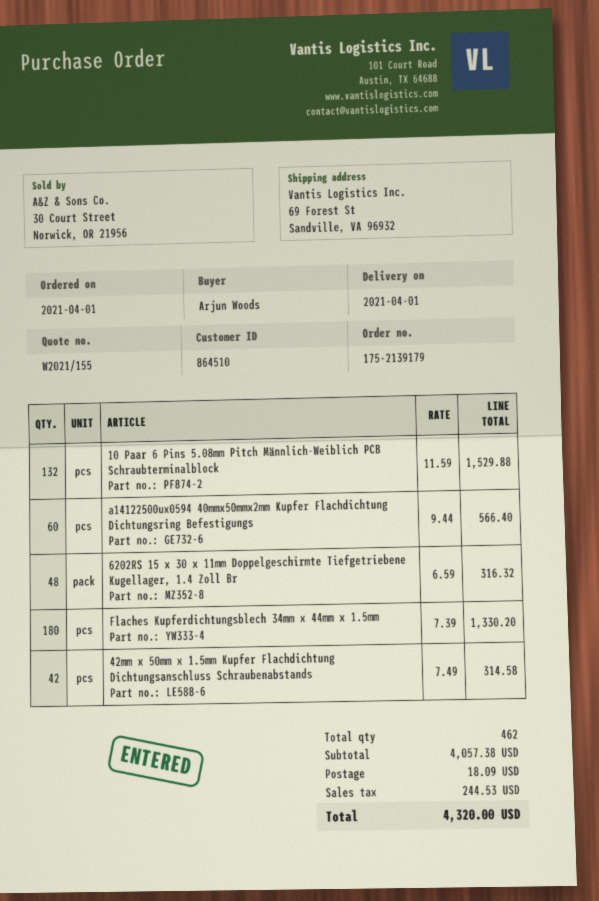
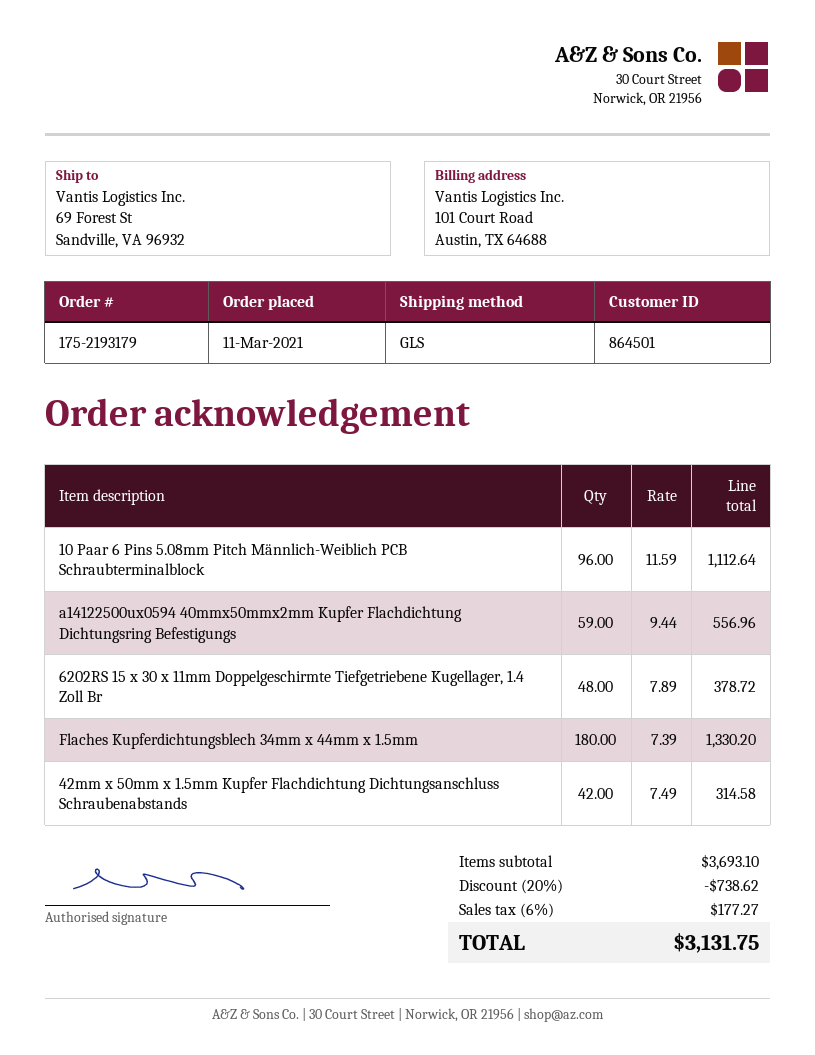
order number: 175-2139179 -> 175-2193179
order date: 2021-04-01 -> 2021-03-11
customer number: 864510 -> 864501
10 Paar 6 Pins 5.08mm Pitch Männlich-Weiblich PCB Schraubterminalblock: 132 x 11.59 = 1529.88 -> 96 x 11.59 = 1112.64
a14122500ux0594 40mmx50mmx2mm Kupfer Flachdichtung Dichtungsring Befestigungs: 60 x 9.44 = 566.40 -> 59 x 9.44 = 556.96
6202RS 15 x 30 x 11mm Doppelgeschirmte Tiefgetriebene Kugellager, 1.4 Zoll Br: 48 x 6.59 = 316.32 -> 48 x 7.89 = 378.72
subtotal: 4057.38 -> 3693.10
discount: none -> 20% = 738.62
shipping: 18.09 -> none
tax: 244.53 -> 177.27
total: 4320.00 -> 3131.75

